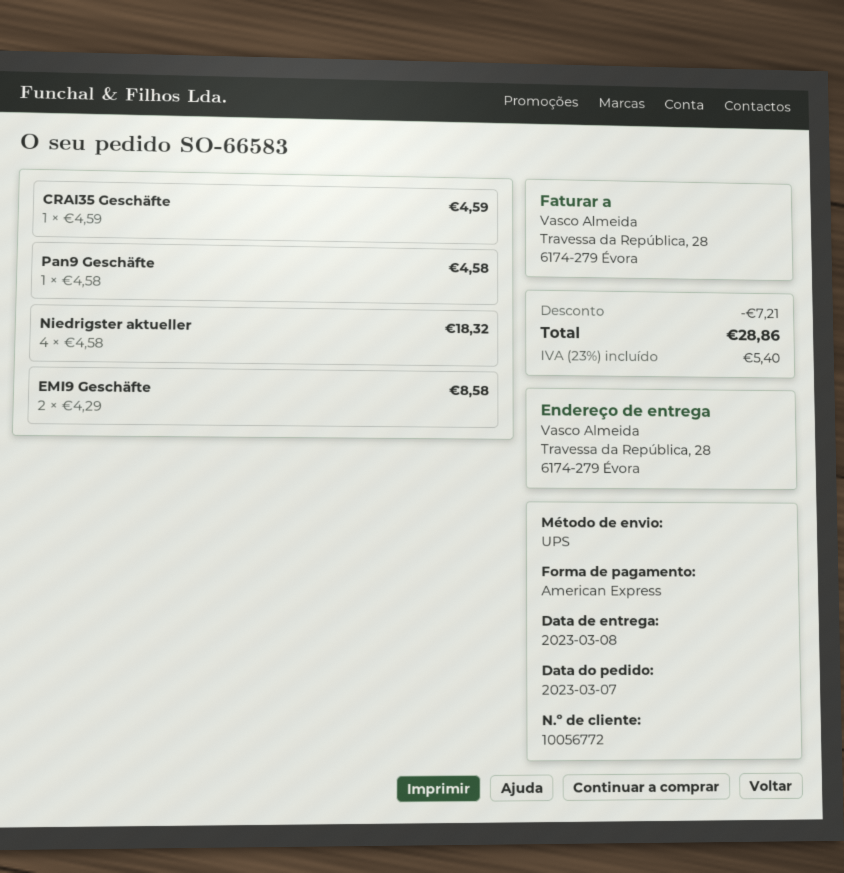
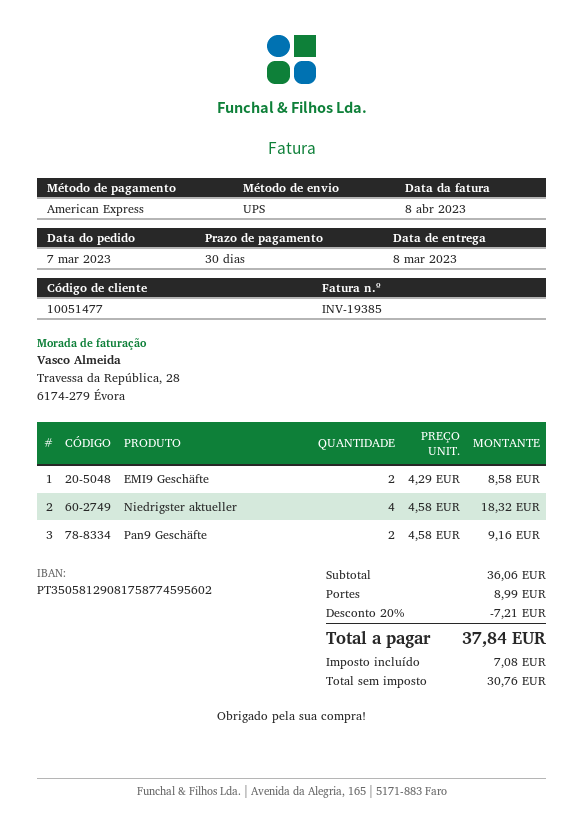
customer number: 10056772 -> 10051477
CRAI35 Geschäfte: 1 x 4.59 = 4.59 -> none
Pan9 Geschäfte: 1 x 4.58 = 4.58 -> 2 x 4.58 = 9.16
shipping: none -> 8.99
tax: 5.40 -> 7.08
total: 28.86 -> 37.84

